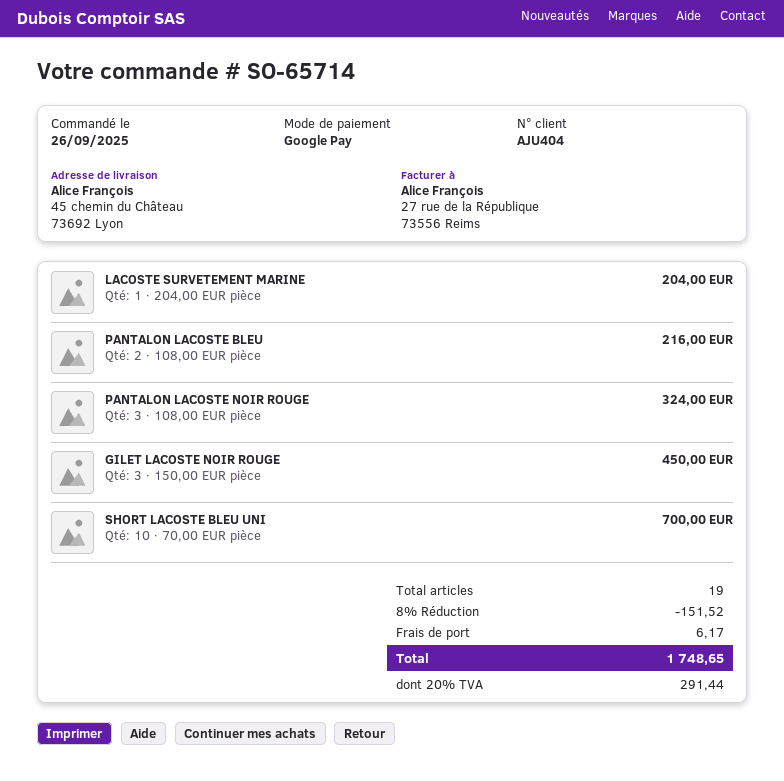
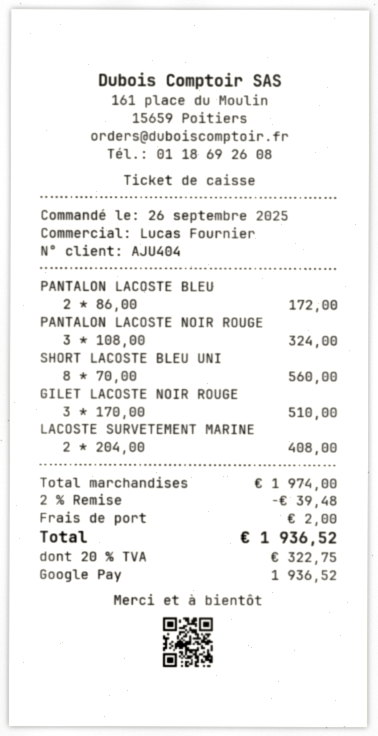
LACOSTE SURVETEMENT MARINE: 1 x 204.00 = 204.00 -> 2 x 204.00 = 408.00
PANTALON LACOSTE BLEU: 2 x 108.00 = 216.00 -> 2 x 86.00 = 172.00
GILET LACOSTE NOIR ROUGE: 3 x 150.00 = 450.00 -> 3 x 170.00 = 510.00
SHORT LACOSTE BLEU UNI: 10 x 70.00 = 700.00 -> 8 x 70.00 = 560.00
discount: 8% = 151.52 -> 2% = 39.48
shipping: 6.17 -> 2.00
tax: 20% = 291.44 -> 20% = 322.75
total: 1748.65 -> 1936.52

